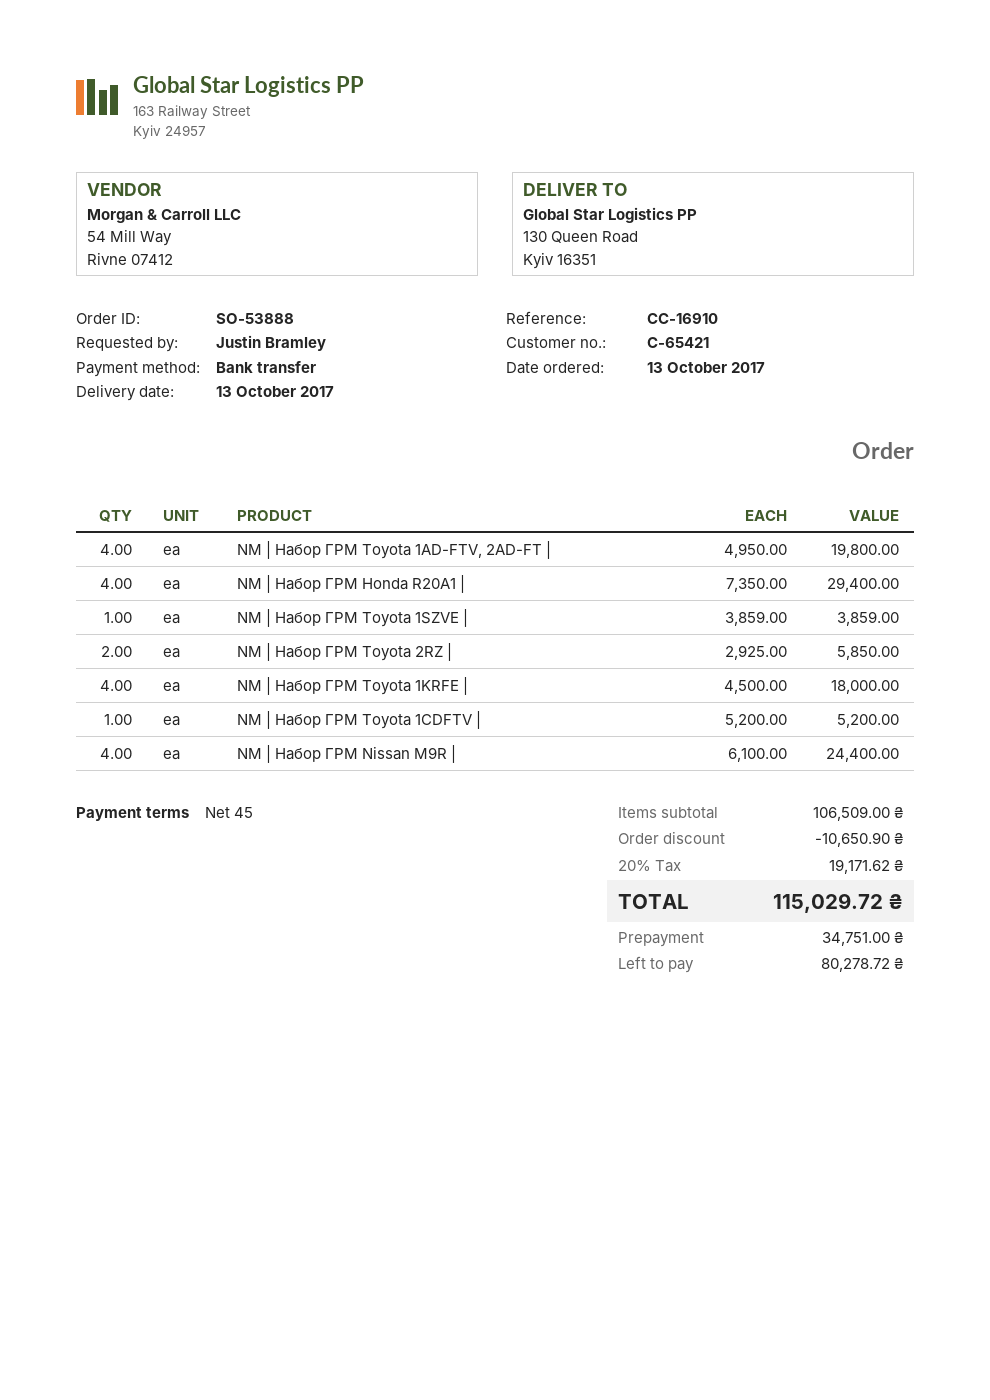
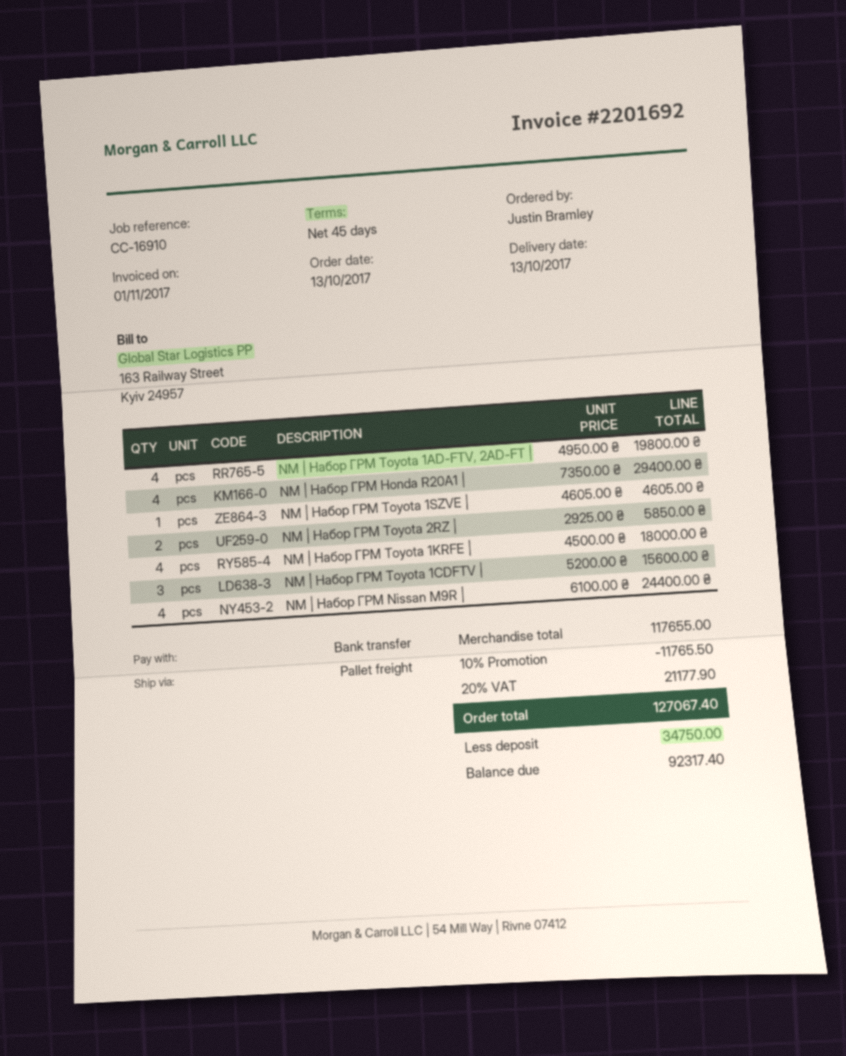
NM | Набор ГРМ Toyota 1SZVE |: 1 x 3859.00 = 3859.00 -> 1 x 4605.00 = 4605.00
NM | Набор ГРМ Toyota 1CDFTV |: 1 x 5200.00 = 5200.00 -> 3 x 5200.00 = 15600.00
subtotal: 106509.00 -> 117655.00
discount: 10650.90 -> 11765.50
tax: 20% = 19171.62 -> 20% = 21177.90
total: 115029.72 -> 127067.40
deposit: 34751.00 -> 34750.00
balance: 80278.72 -> 92317.40

